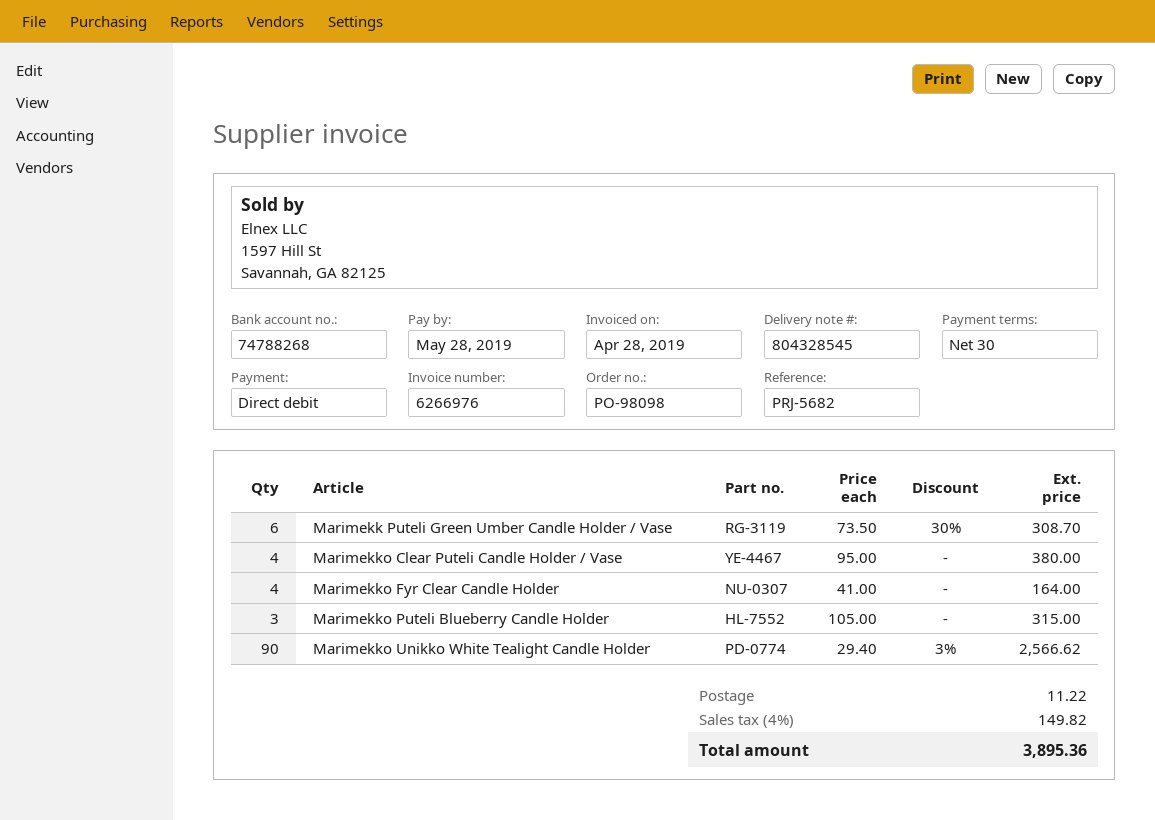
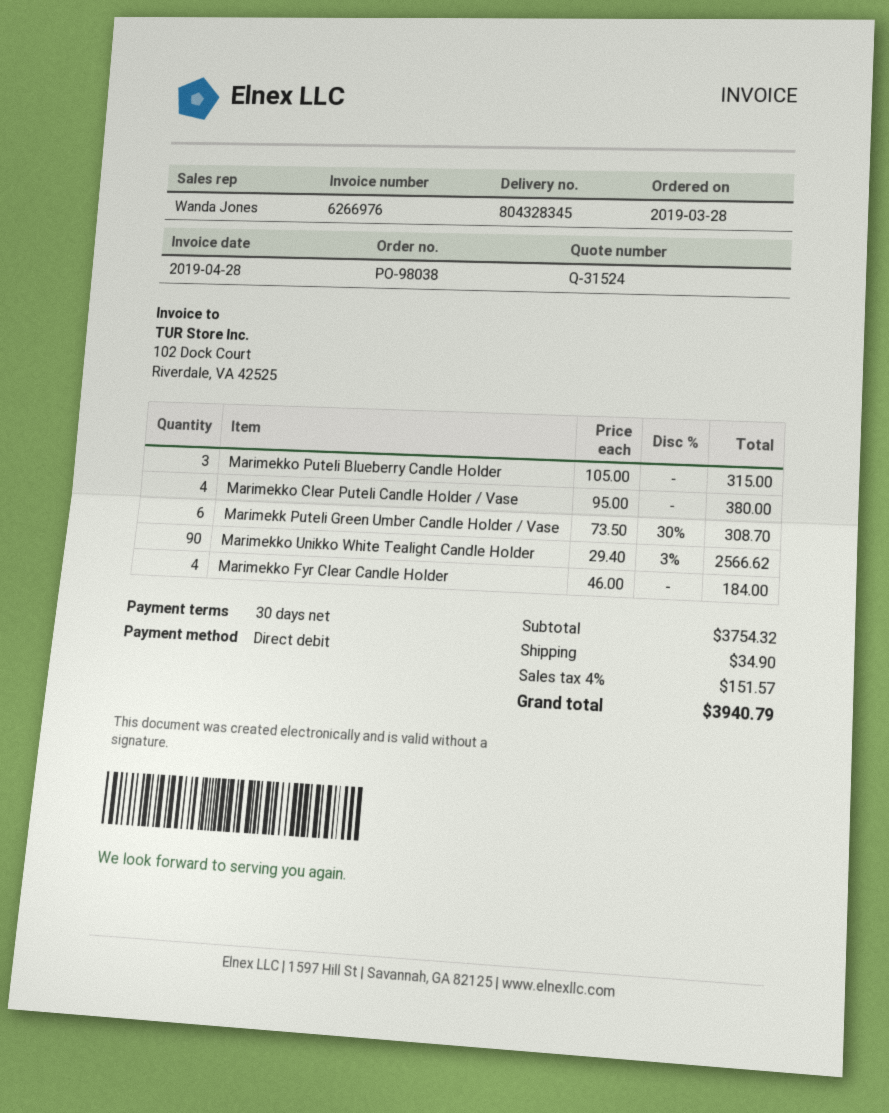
order number: PO-98098 -> PO-98038
delivery note number: 804328545 -> 804328345
Marimekko Fyr Clear Candle Holder: 4 x 41.00 = 164.00 -> 4 x 46.00 = 184.00
shipping: 11.22 -> 34.90
tax: 4% = 149.82 -> 4% = 151.57
total: 3895.36 -> 3940.79

